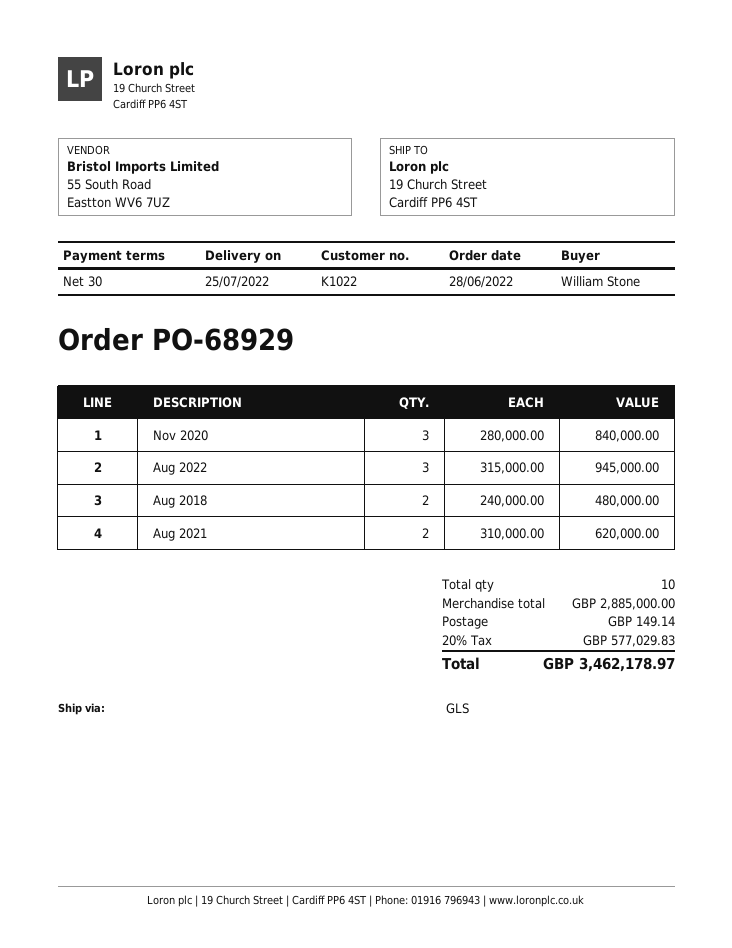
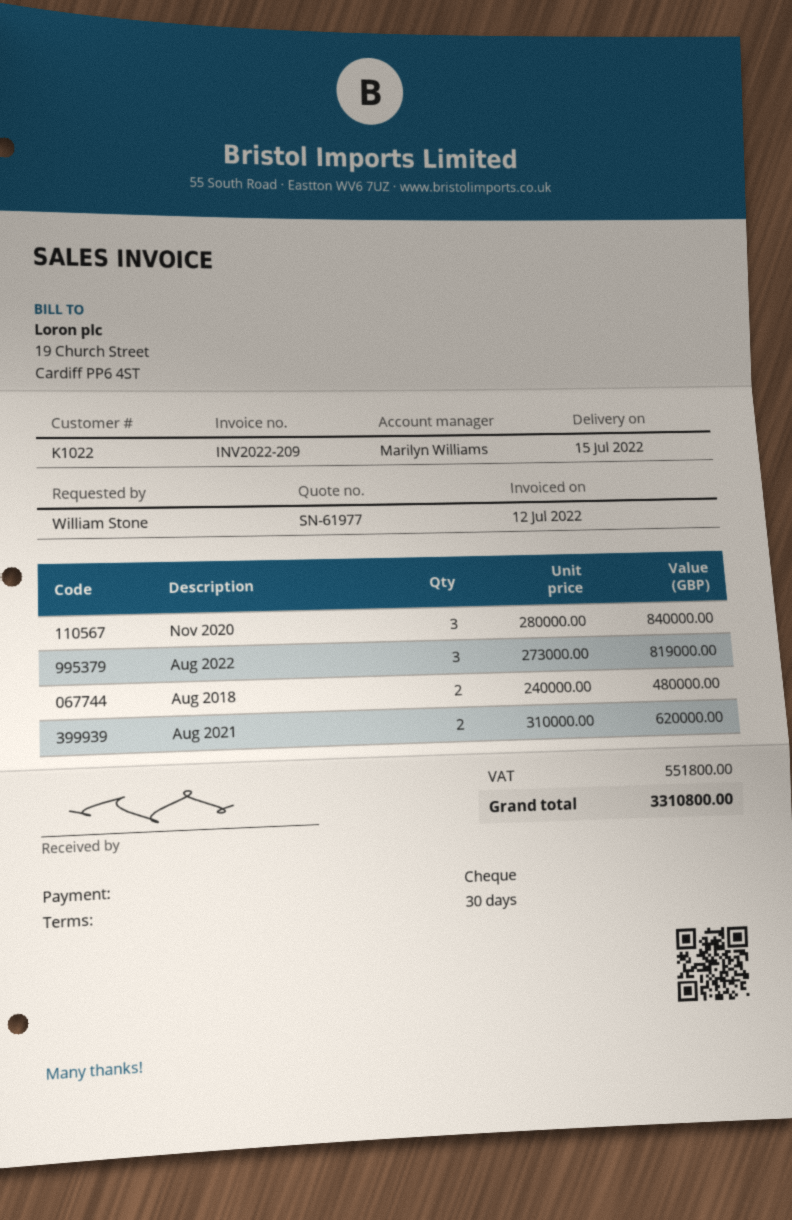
delivery date: 2022-07-25 -> 2022-07-15
Aug 2022: 3 x 315000.00 = 945000.00 -> 3 x 273000.00 = 819000.00
shipping: 149.14 -> none
tax: 577029.83 -> 551800.00
total: 3462178.97 -> 3310800.00

